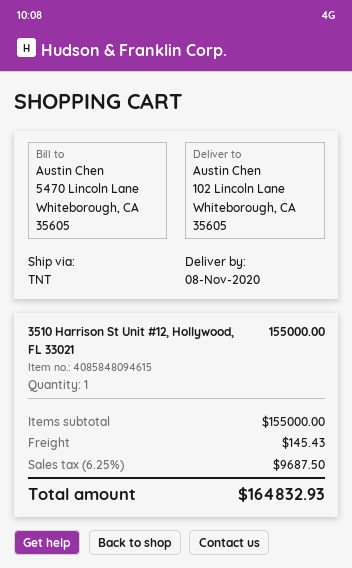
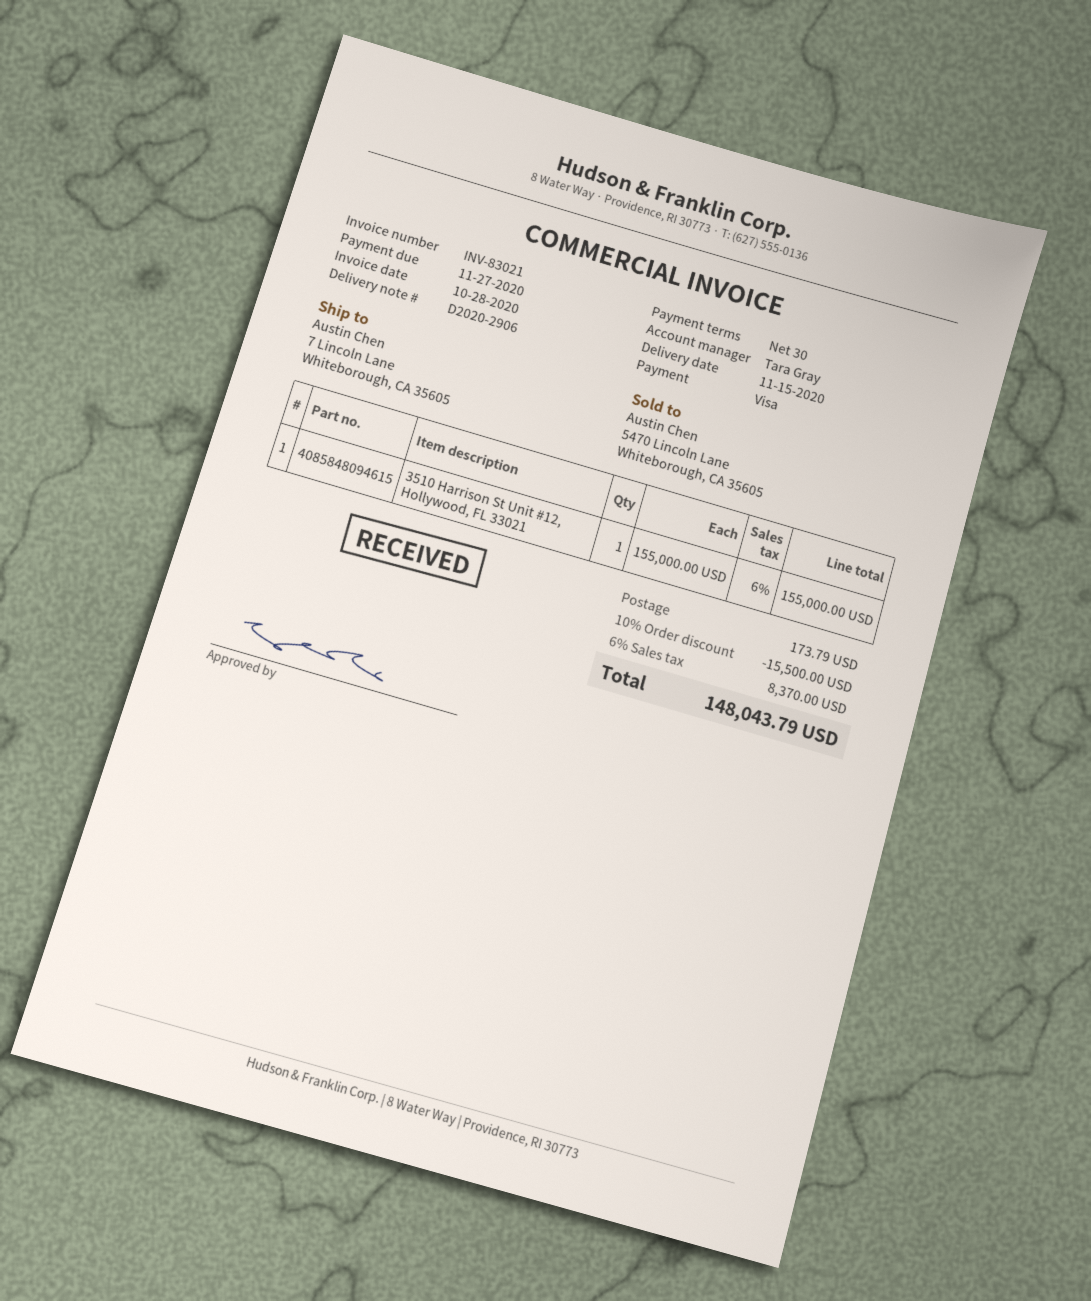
delivery date: 2020-11-08 -> 2020-11-15
ship to: 102 Lincoln Lane, Whiteborough, CA 35605 -> 7 Lincoln Lane, Whiteborough, CA 35605
discount: none -> 10% = 15500.00
shipping: 145.43 -> 173.79
tax: 6.25% = 9687.50 -> 6% = 8370.00
total: 164832.93 -> 148043.79

